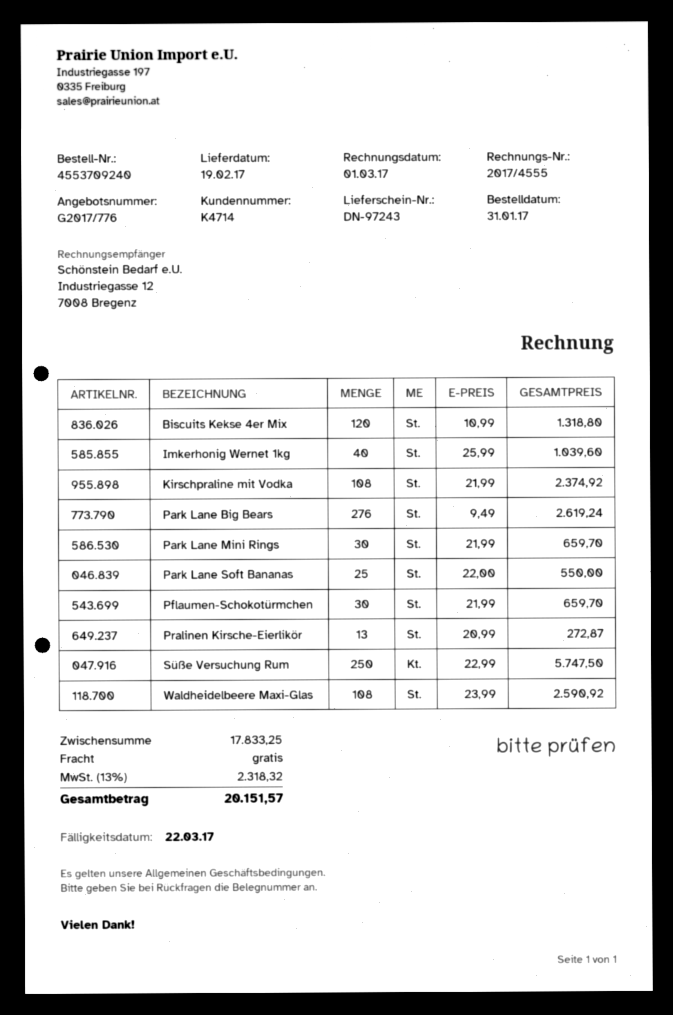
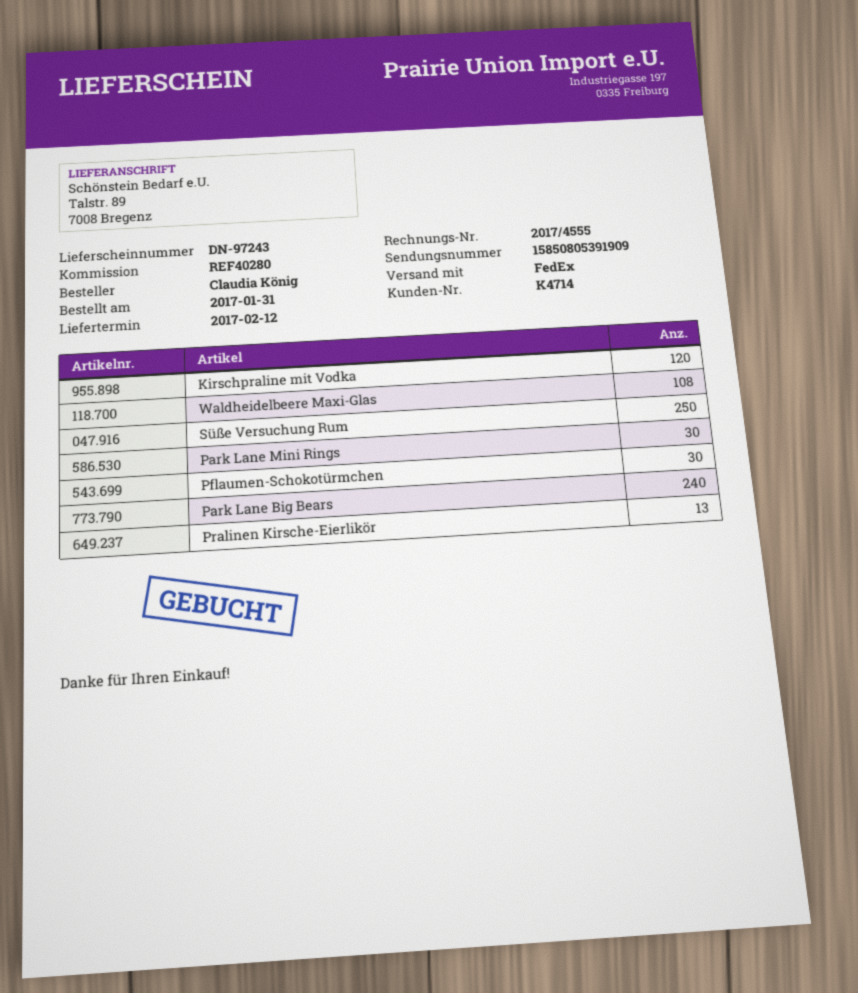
delivery date: 2017-02-19 -> 2017-02-12
Biscuits Kekse 4er Mix: 120 -> none
Imkerhonig Wernet 1kg: 40 -> none
Kirschpraline mit Vodka: 108 -> 120
Park Lane Big Bears: 276 -> 240
Park Lane Soft Bananas: 25 -> none

